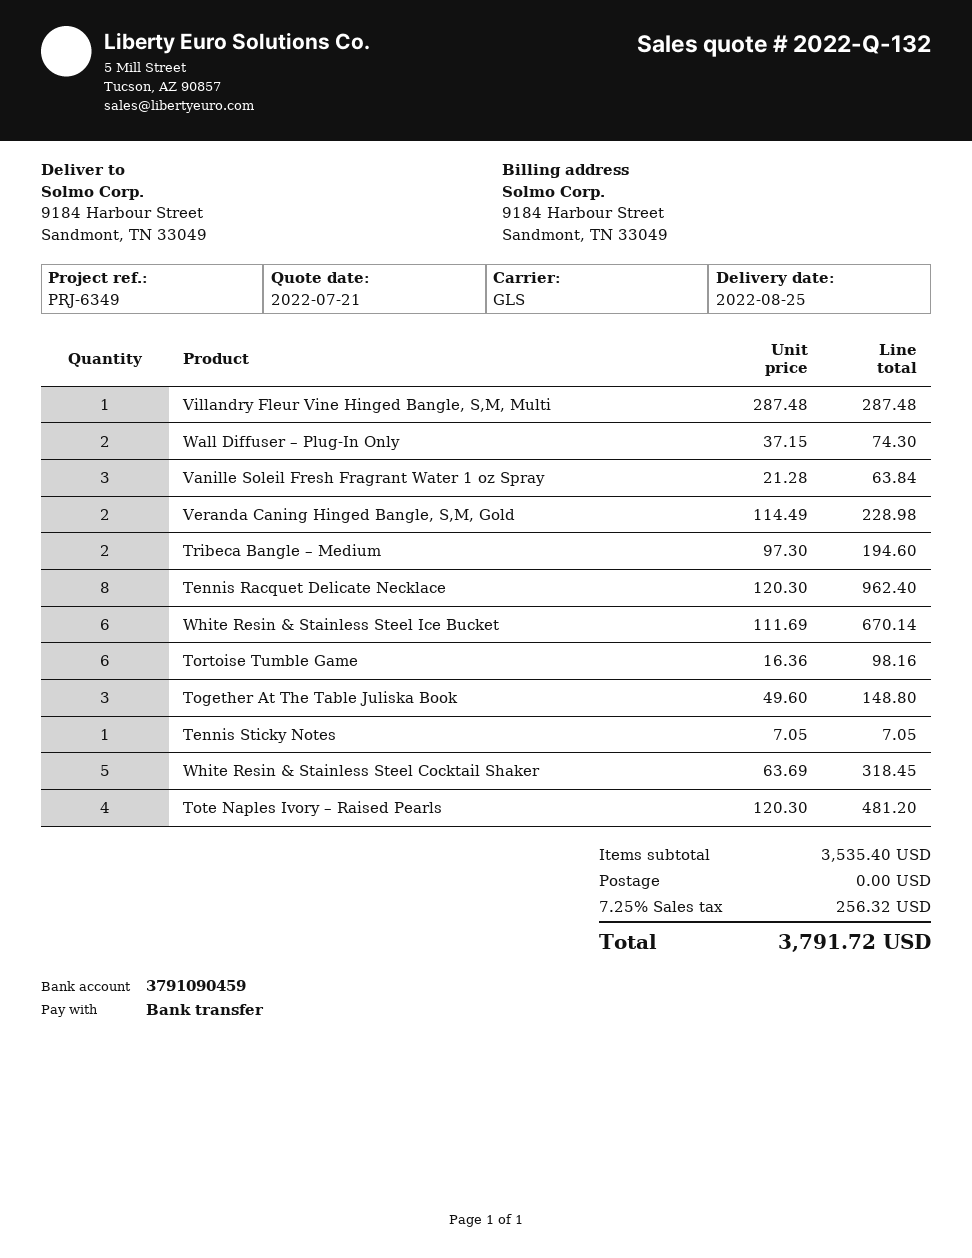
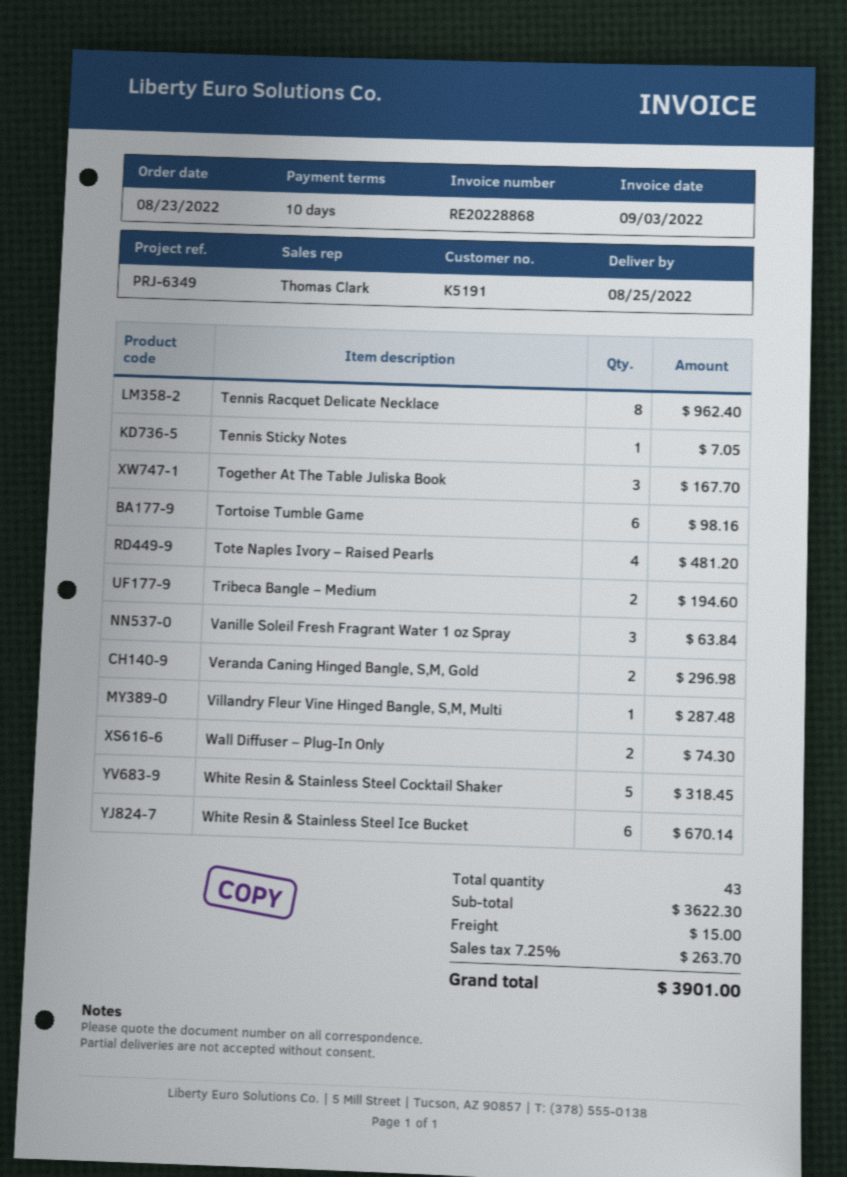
Veranda Caning Hinged Bangle, S,M, Gold: 2 for 228.98 -> 2 for 296.98
Together At The Table Juliska Book: 3 for 148.80 -> 3 for 167.70
subtotal: 3535.40 -> 3622.30
shipping: 0.00 -> 15.00
tax: 7.25% = 256.32 -> 7.25% = 263.70
total: 3791.72 -> 3901.00

